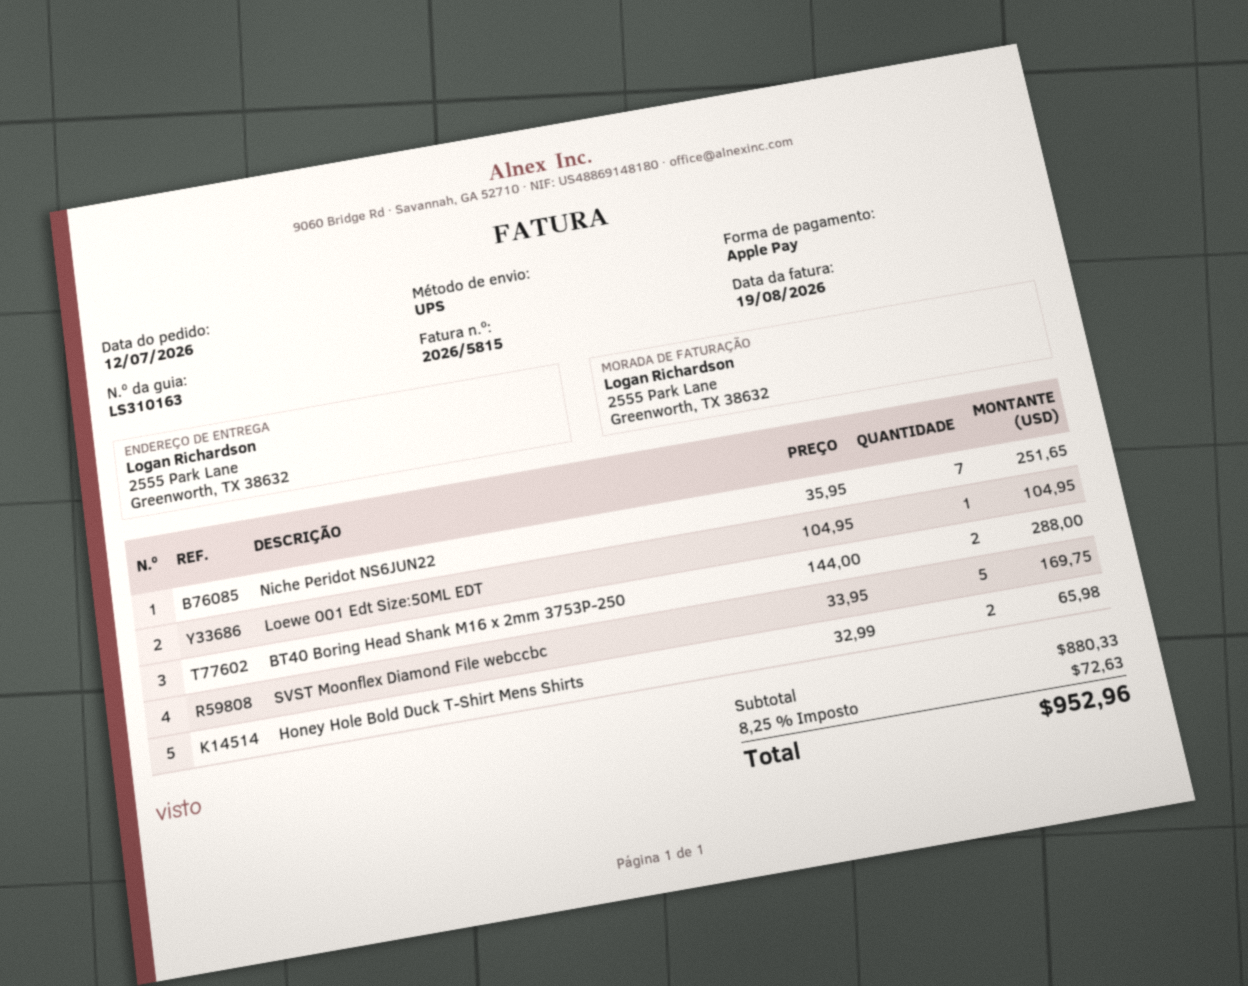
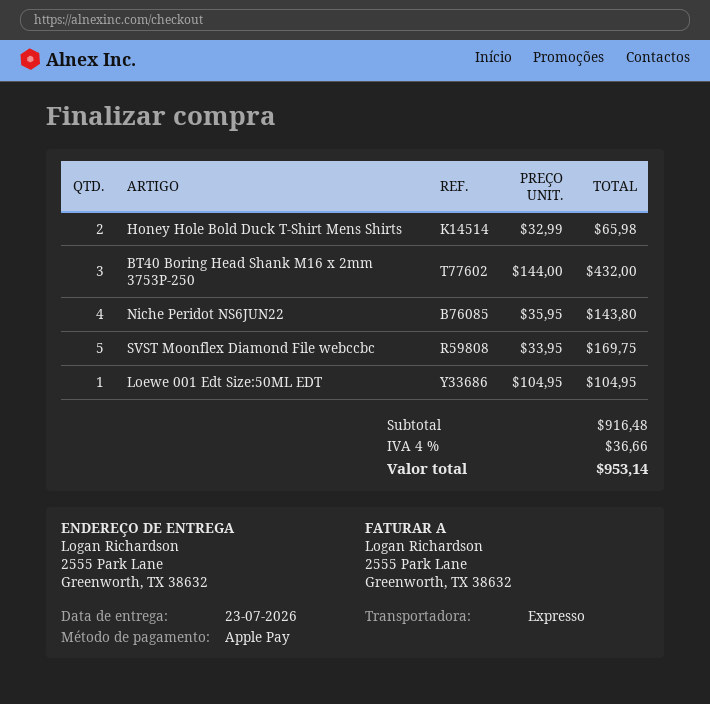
shipping method: UPS -> express
Niche Peridot NS6JUN22: 7 x 35.95 = 251.65 -> 4 x 35.95 = 143.80
BT40 Boring Head Shank M16 x 2mm 3753P-250: 2 x 144.00 = 288.00 -> 3 x 144.00 = 432.00
subtotal: 880.33 -> 916.48
tax: 8.25% = 72.63 -> 4% = 36.66
total: 952.96 -> 953.14

